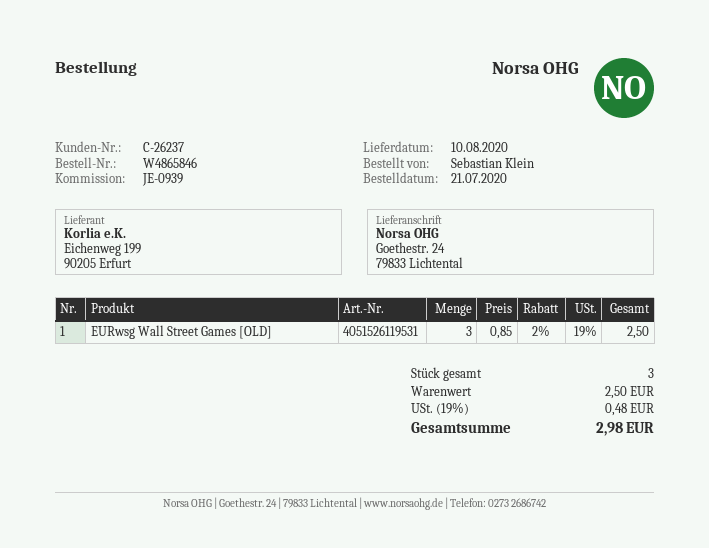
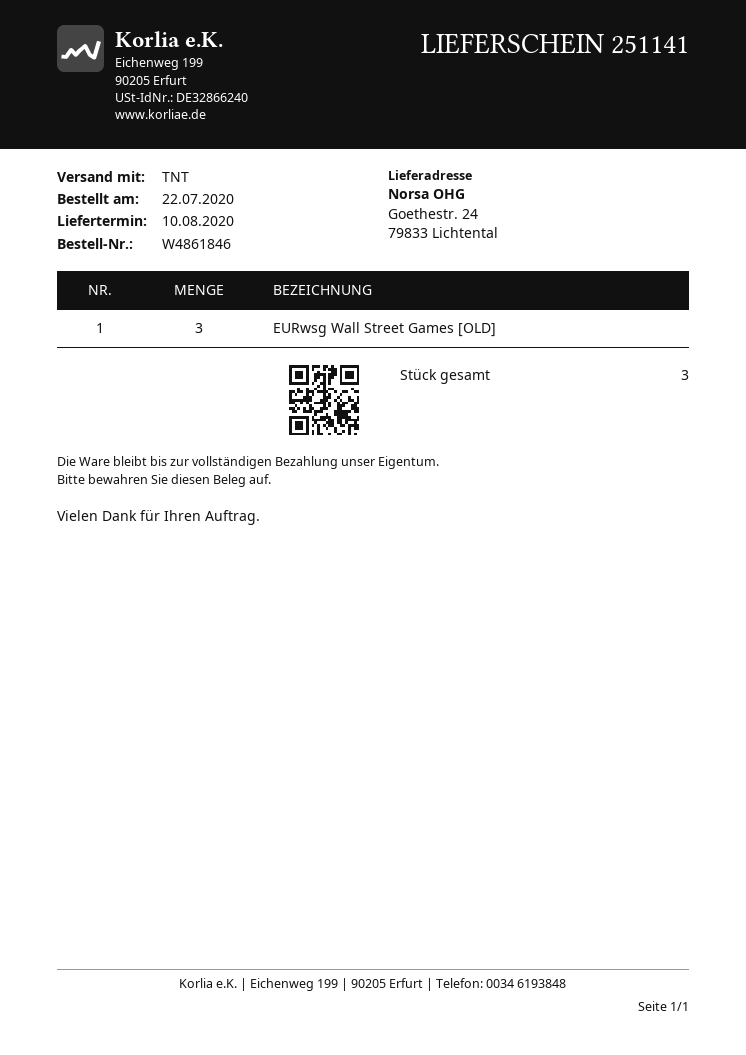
order number: W4865846 -> W4861846
order date: 2020-07-21 -> 2020-07-22

